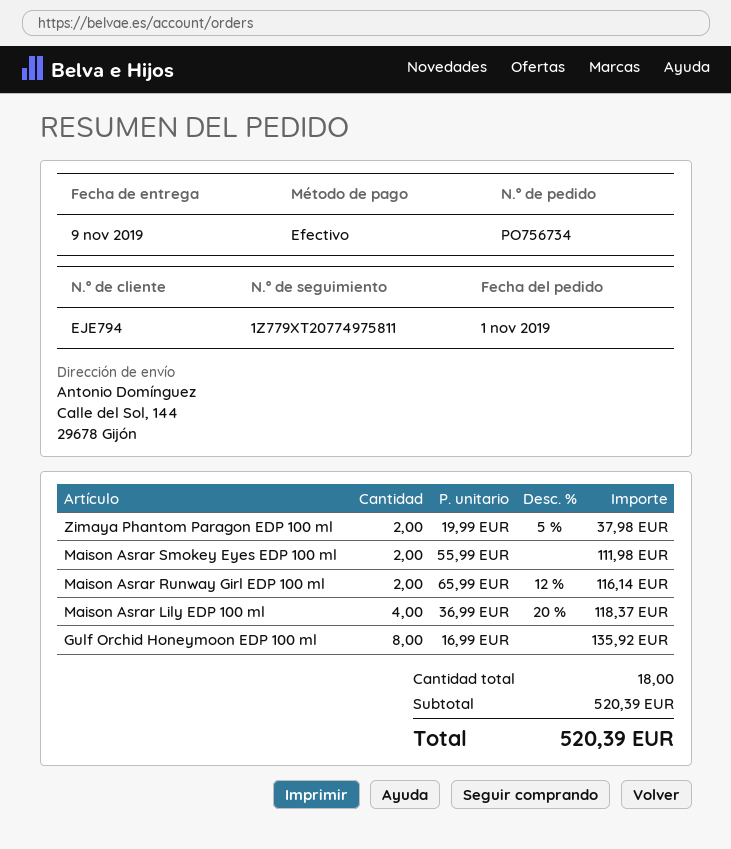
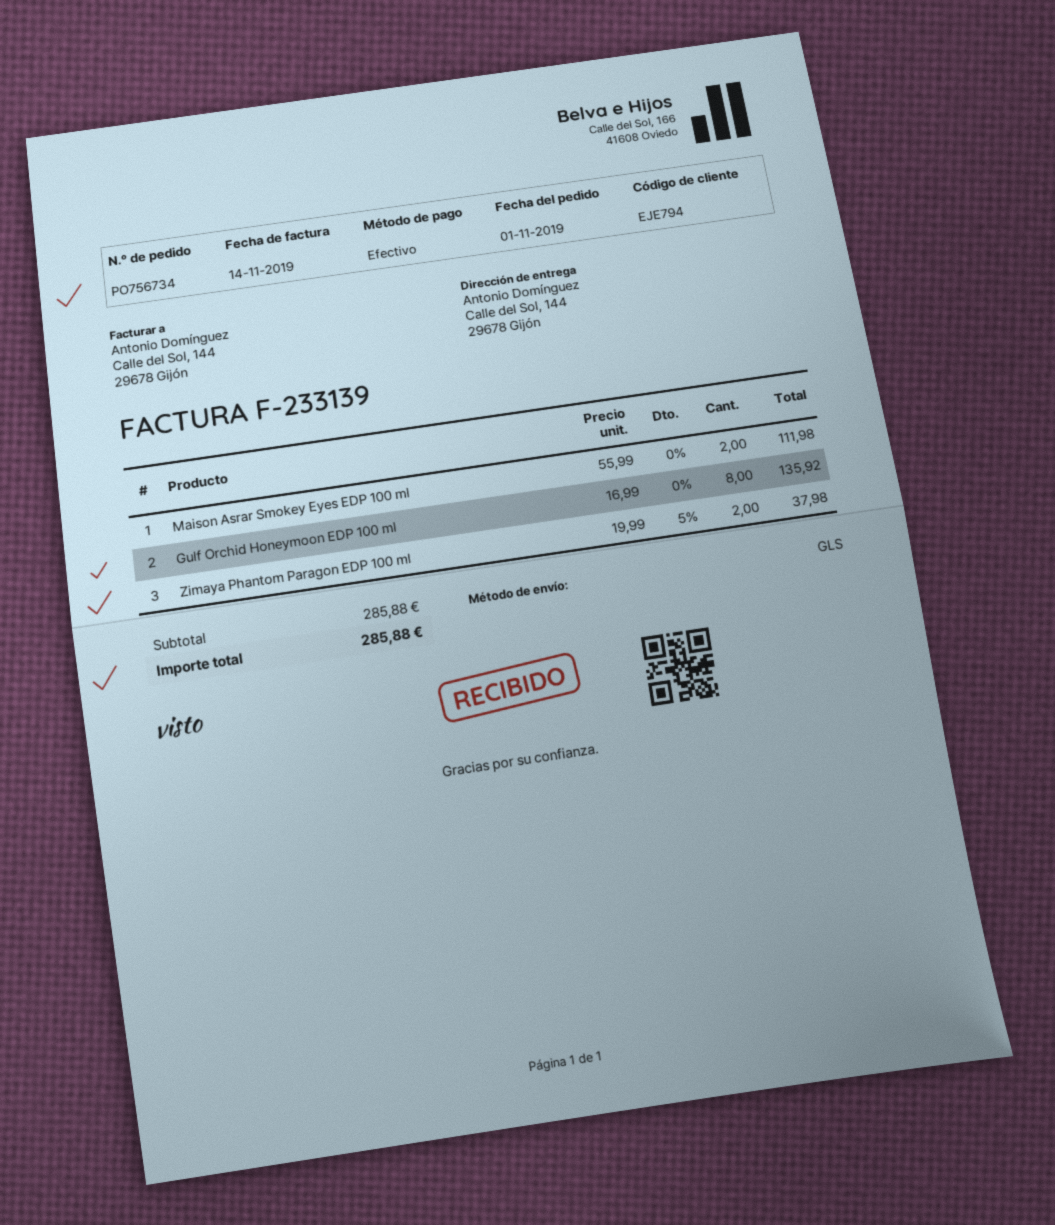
Maison Asrar Runway Girl EDP 100 ml: 2 x 65.99 - 12% = 116.14 -> none
Maison Asrar Lily EDP 100 ml: 4 x 36.99 - 20% = 118.37 -> none
subtotal: 520.39 -> 285.88
total: 520.39 -> 285.88

